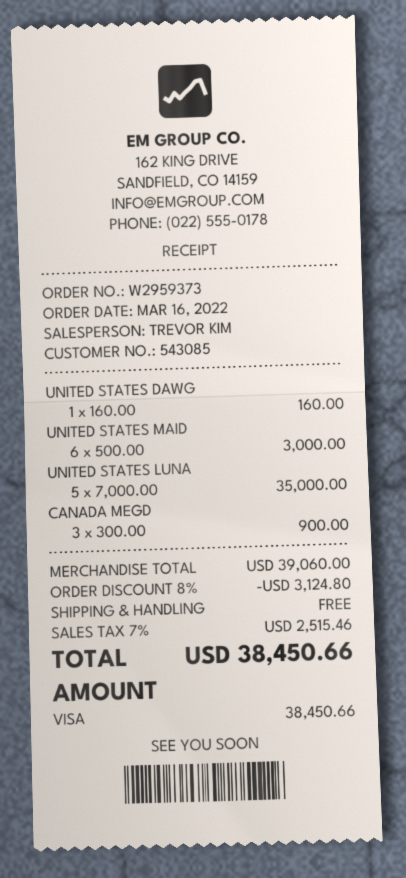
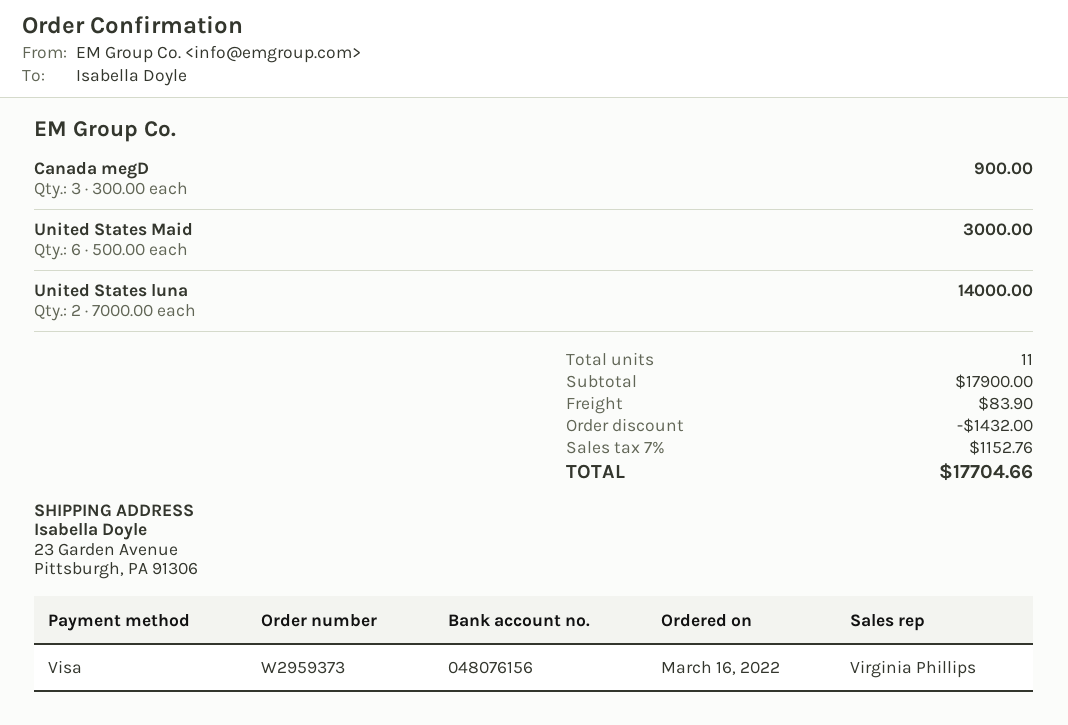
sales rep: TREVOR KIM -> Virginia Phillips
UNITED STATES DAWG: 1 x 160.00 = 160.00 -> none
UNITED STATES LUNA: 5 x 7000.00 = 35000.00 -> 2 x 7000.00 = 14000.00
subtotal: 39060.00 -> 17900.00
discount: 3124.80 -> 1432.00
shipping: 0.00 -> 83.90
tax: 7% = 2515.46 -> 7% = 1152.76
total: 38450.66 -> 17704.66

